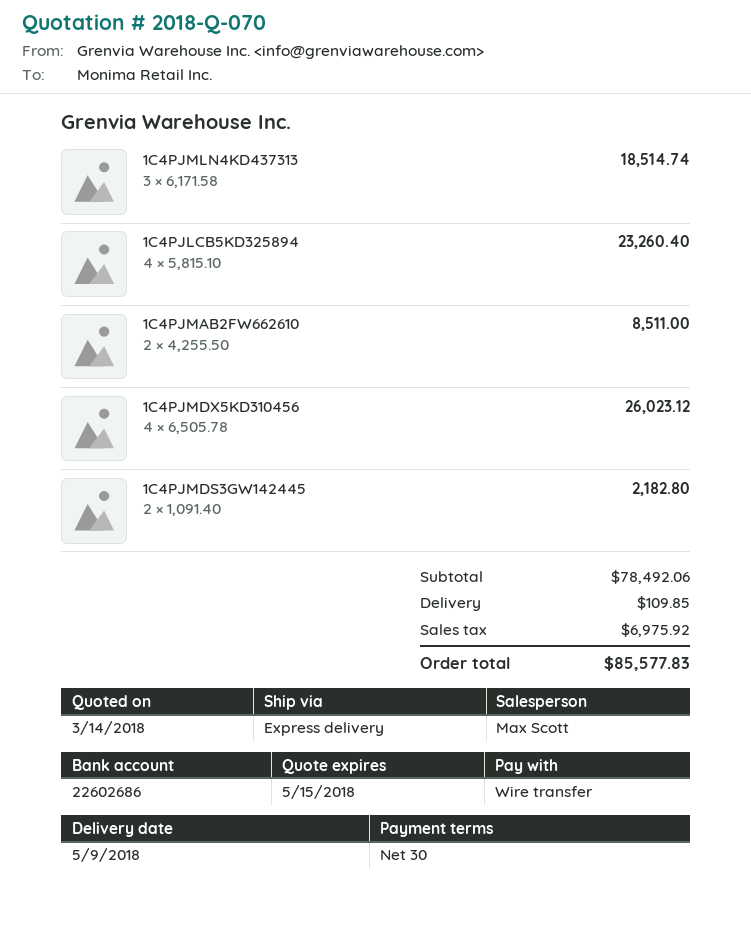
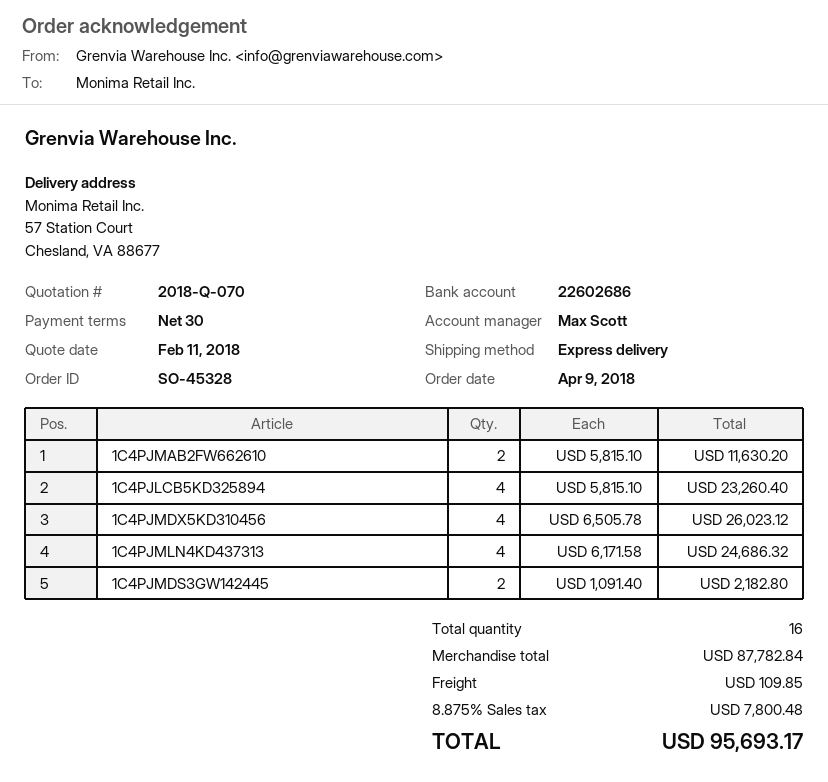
quote date: 2018-03-14 -> 2018-02-11
1C4PJMLN4KD437313: 3 x 6171.58 = 18514.74 -> 4 x 6171.58 = 24686.32
1C4PJMAB2FW662610: 2 x 4255.50 = 8511.00 -> 2 x 5815.10 = 11630.20
subtotal: 78492.06 -> 87782.84
tax: 6975.92 -> 7800.48
total: 85577.83 -> 95693.17

